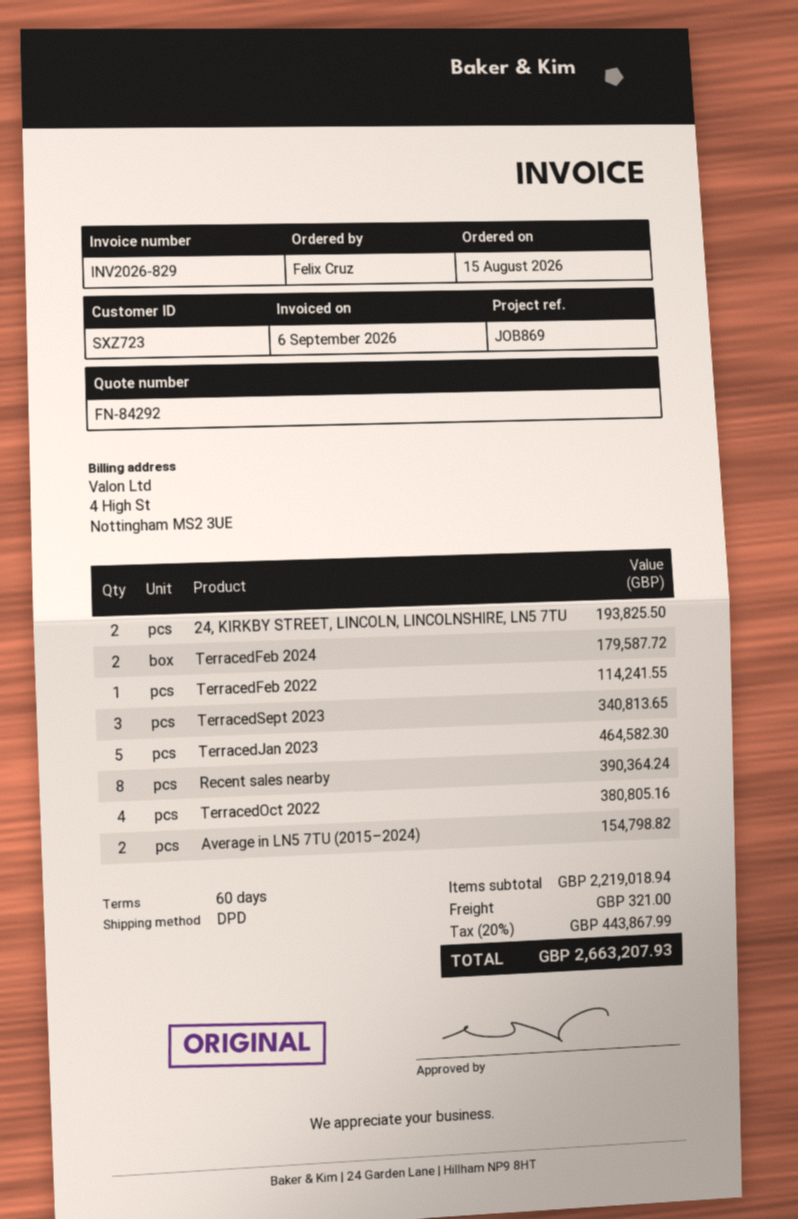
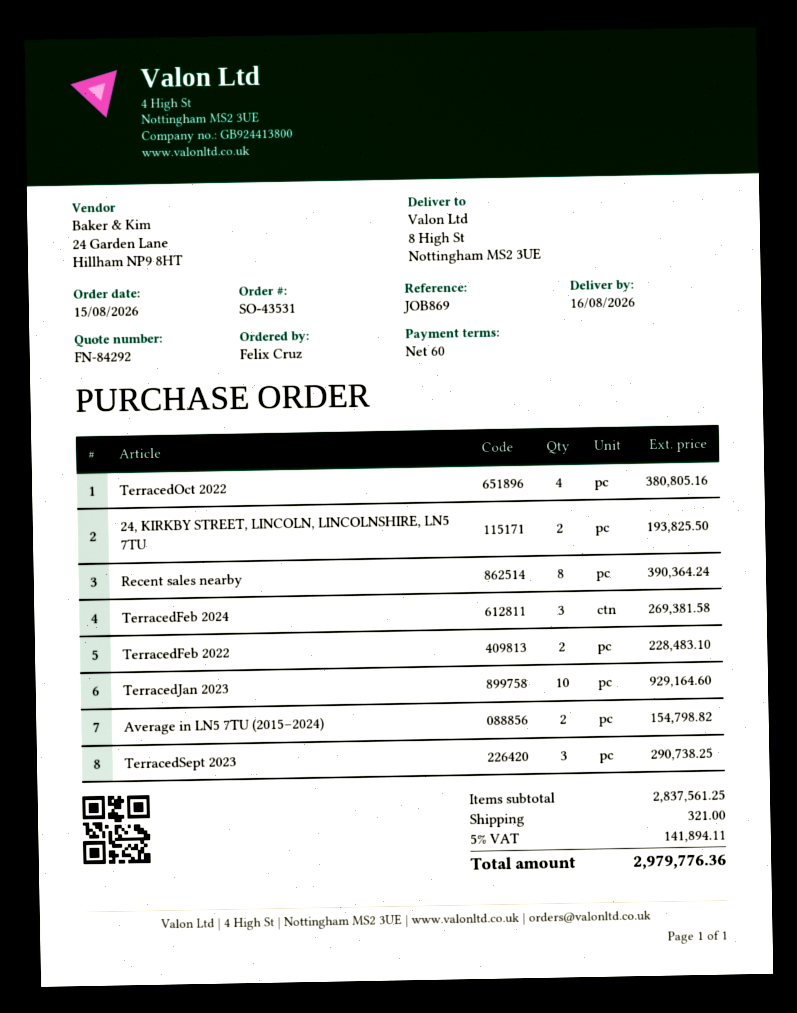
TerracedFeb 2024: 2 for 179587.72 -> 3 for 269381.58
TerracedFeb 2022: 1 for 114241.55 -> 2 for 228483.10
TerracedSept 2023: 3 for 340813.65 -> 3 for 290738.25
TerracedJan 2023: 5 for 464582.30 -> 10 for 929164.60
subtotal: 2219018.94 -> 2837561.25
tax: 20% = 443867.99 -> 5% = 141894.11
total: 2663207.93 -> 2979776.36

